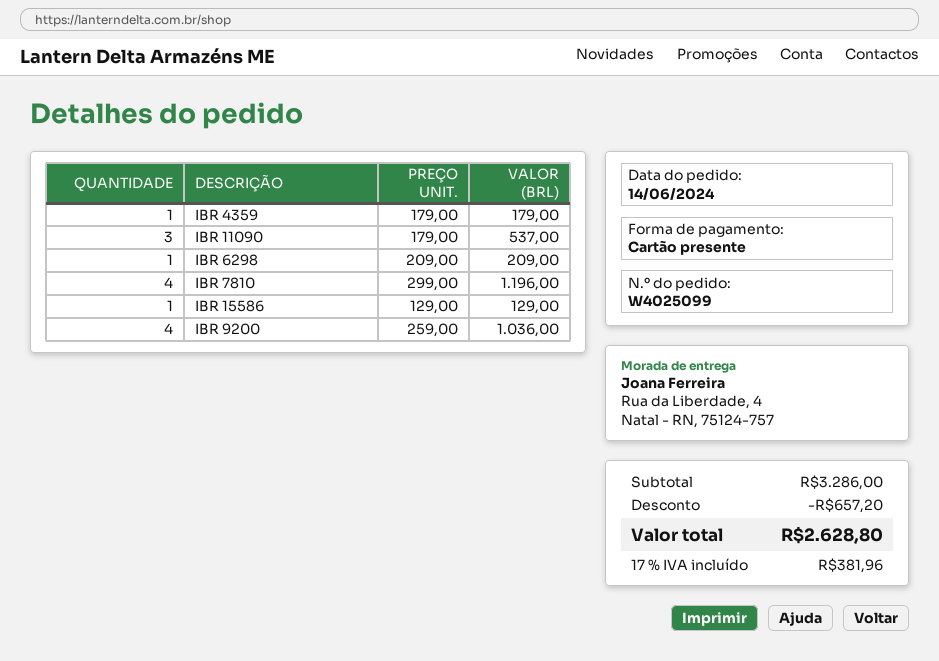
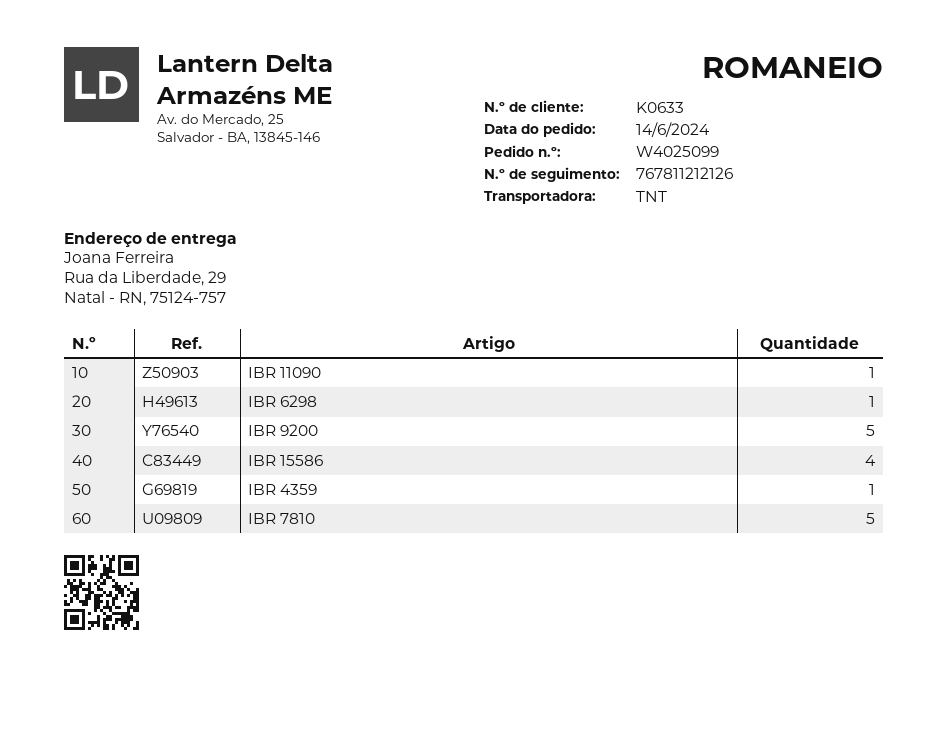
ship to: Rua da Liberdade, 4, Natal - RN, 75124-757 -> Rua da Liberdade, 29, Natal - RN, 75124-757
IBR 11090: 3 -> 1
IBR 7810: 4 -> 5
IBR 15586: 1 -> 4
IBR 9200: 4 -> 5

